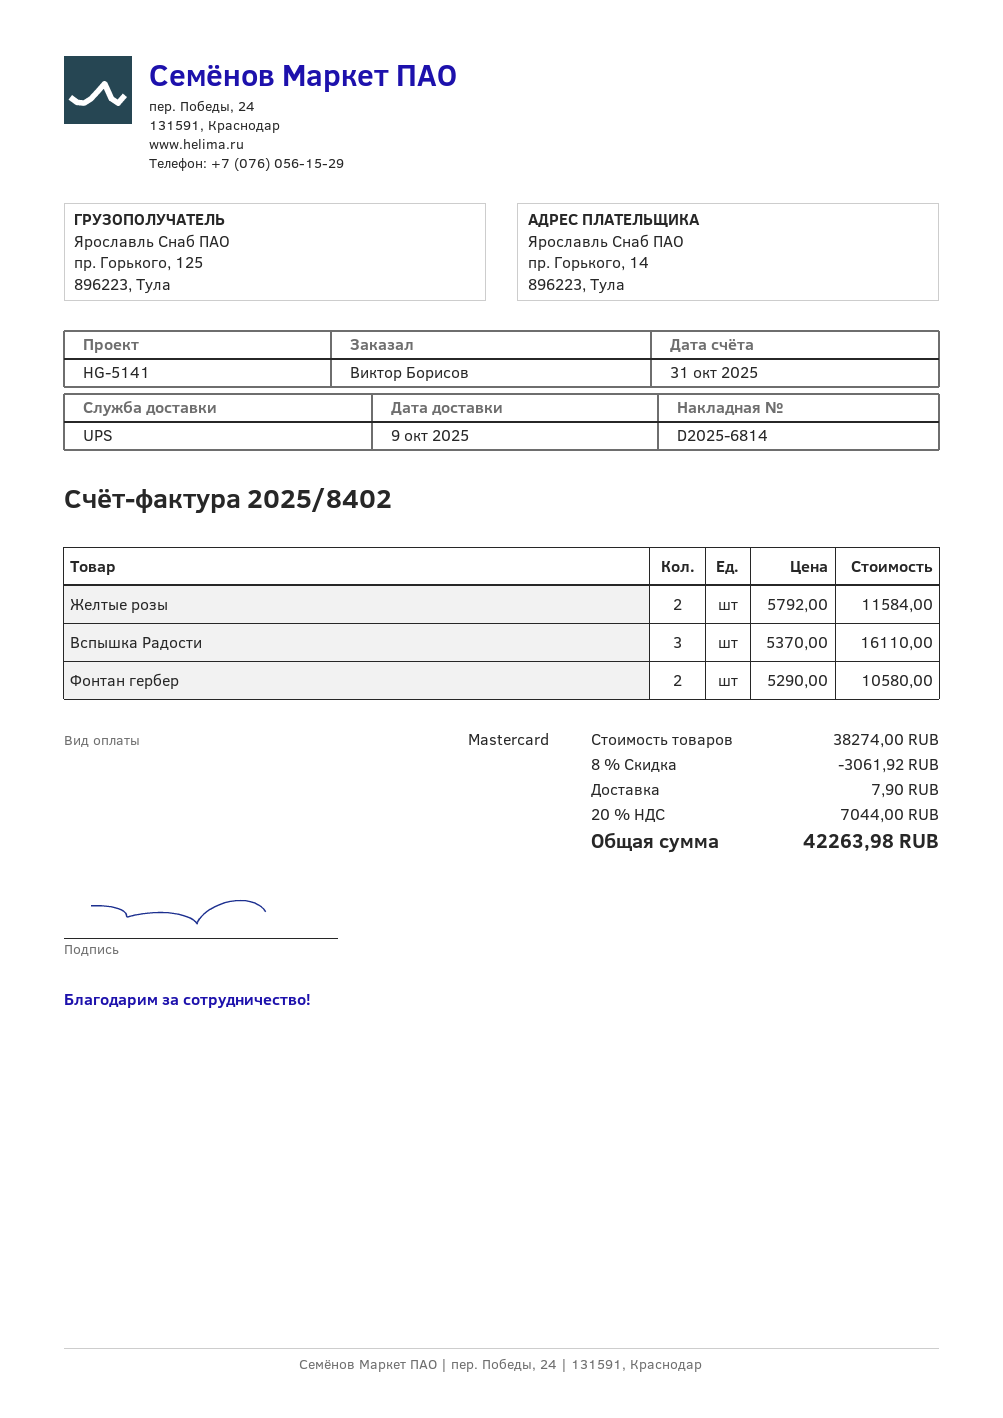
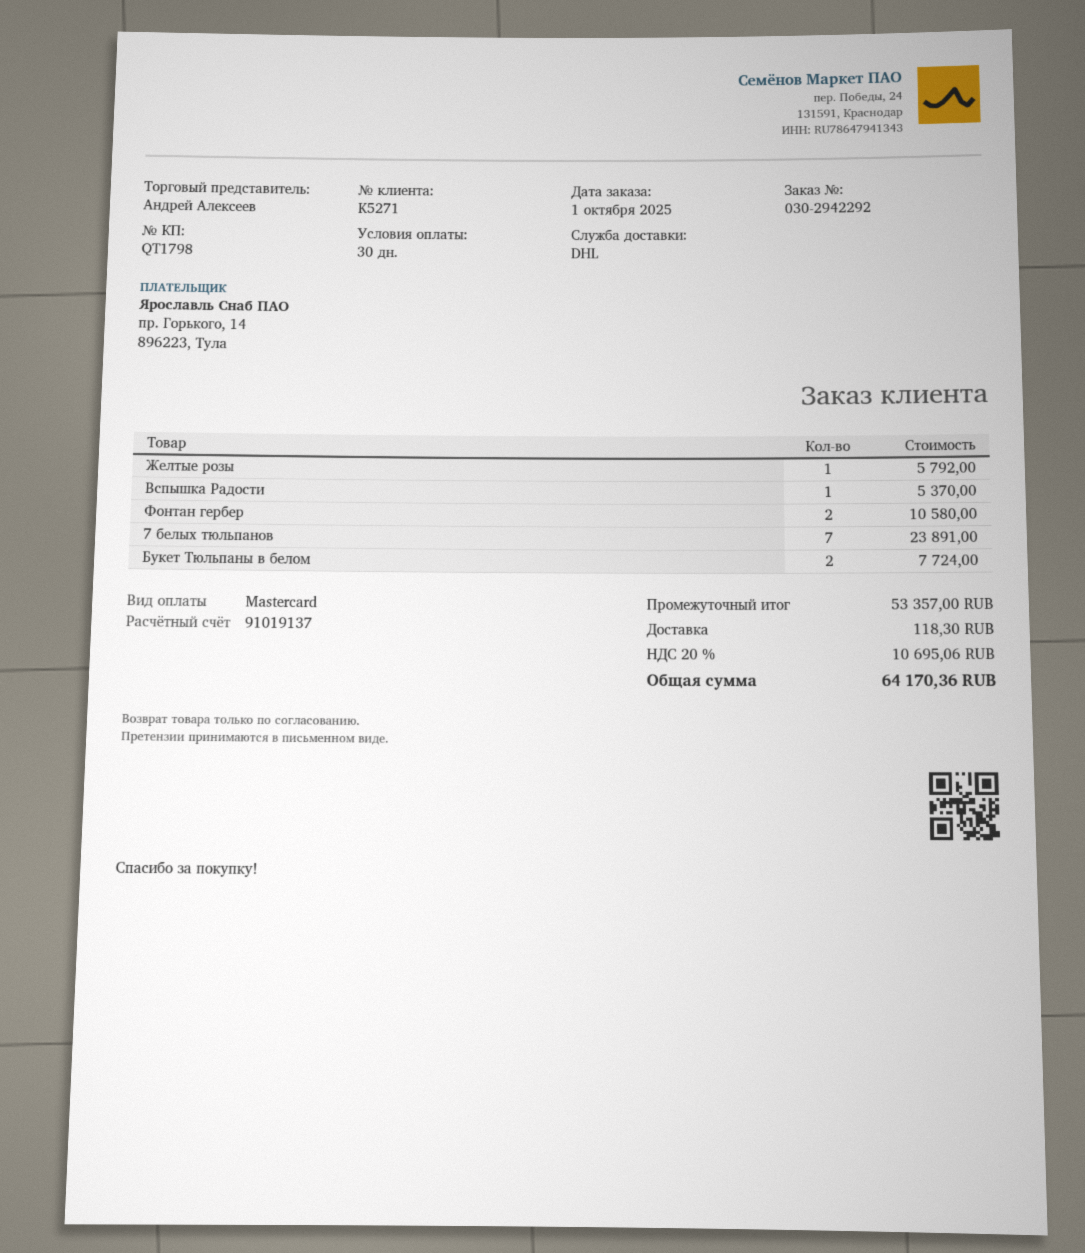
shipping method: UPS -> DHL
Желтые розы: 2 for 11584.00 -> 1 for 5792.00
Вспышка Радости: 3 for 16110.00 -> 1 for 5370.00
7 белых тюльпанов: none -> 7 for 23891.00
Букет Тюльпаны в белом: none -> 2 for 7724.00
subtotal: 38274.00 -> 53357.00
discount: 8% = 3061.92 -> none
shipping: 7.90 -> 118.30
tax: 20% = 7044.00 -> 20% = 10695.06
total: 42263.98 -> 64170.36

